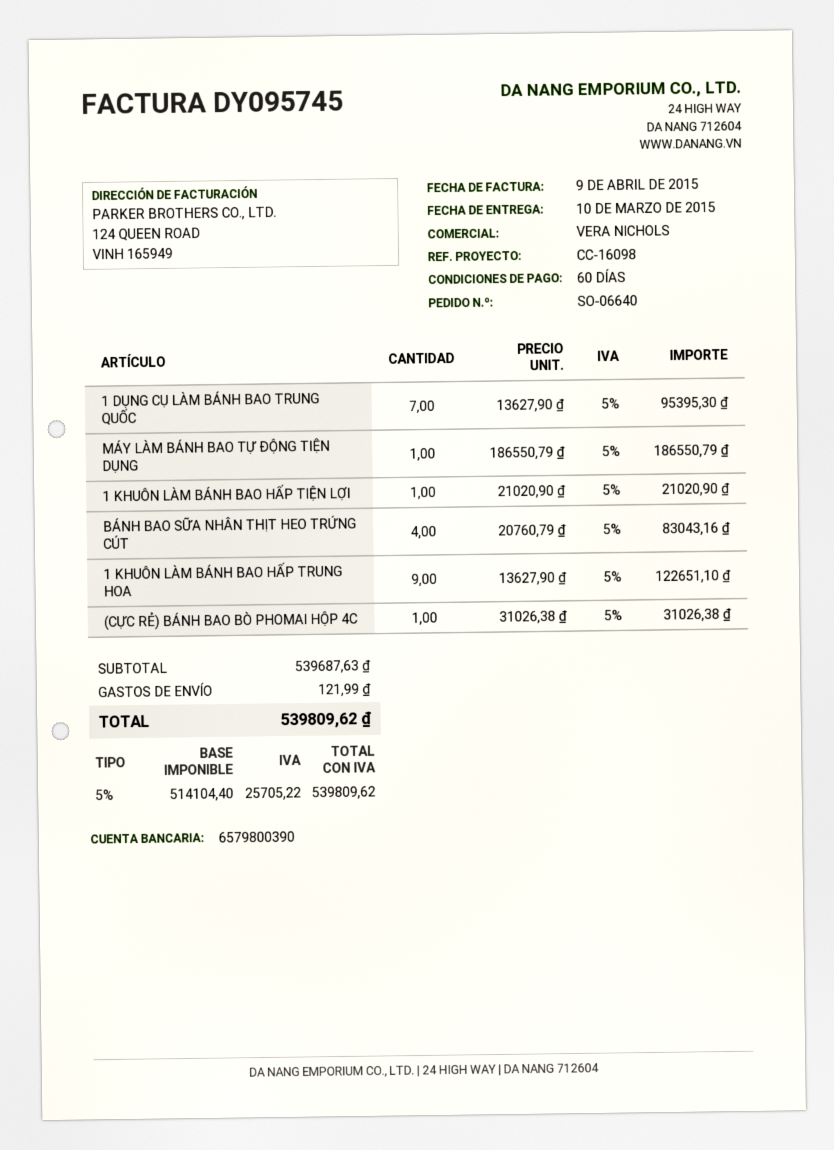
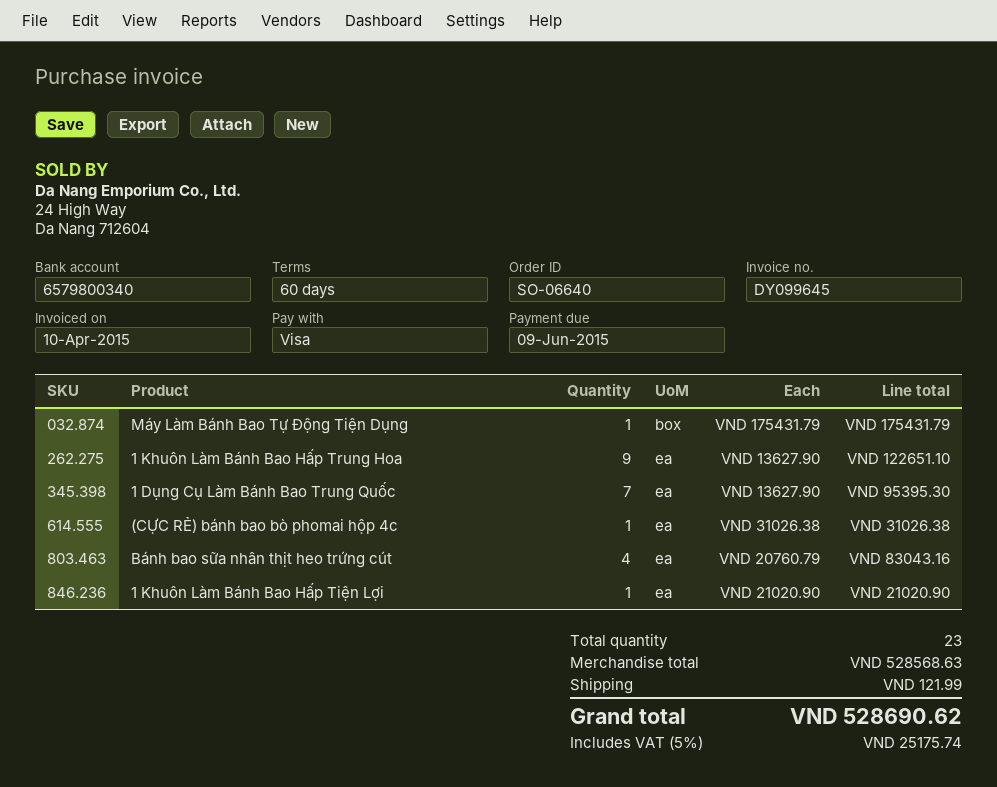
invoice number: DY095745 -> DY099645
invoice date: 2015-04-09 -> 2015-04-10
bank account: 6579800390 -> 6579800340
MÁY LÀM BÁNH BAO TỰ ĐỘNG TIỆN DỤNG: 1 x 186550.79 = 186550.79 -> 1 x 175431.79 = 175431.79
subtotal: 539687.63 -> 528568.63
tax: 5% = 25705.22 -> 5% = 25175.74
total: 539809.62 -> 528690.62

